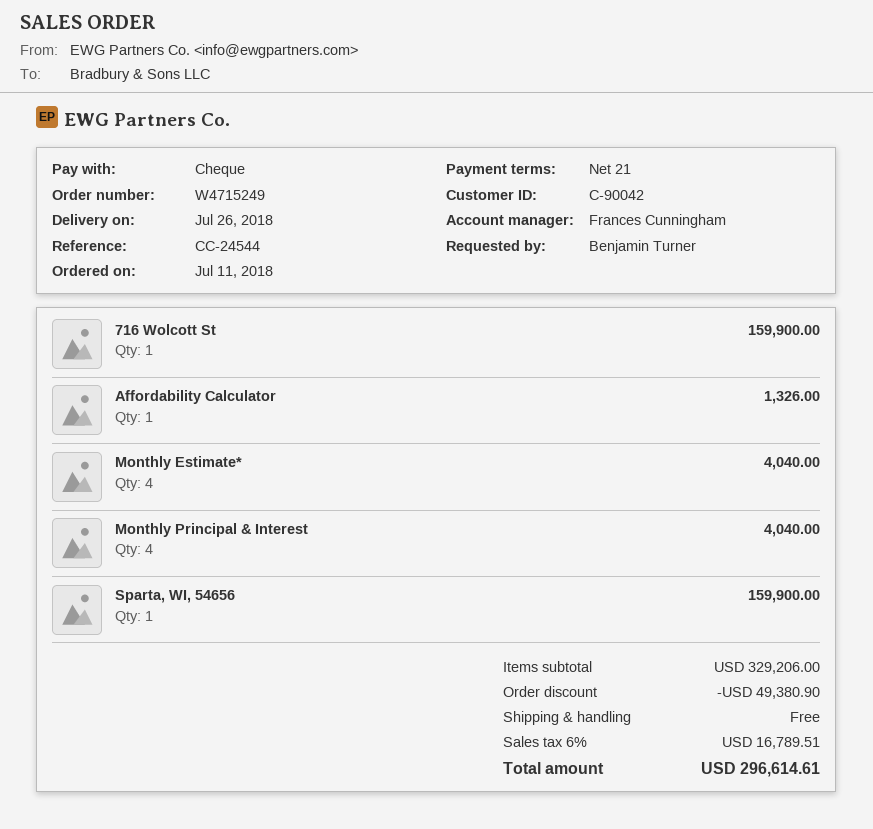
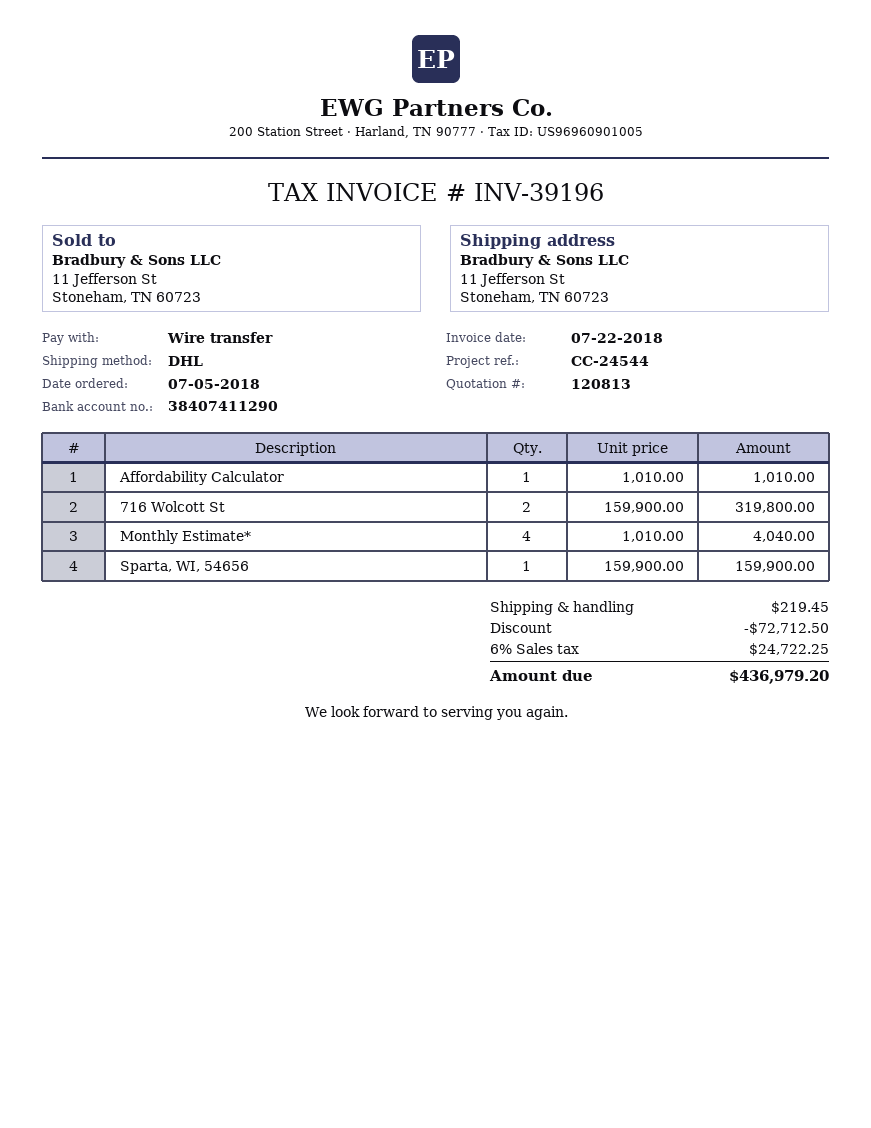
order date: 2018-07-11 -> 2018-07-05
payment method: cheque -> bank transfer
716 Wolcott St: 1 for 159900.00 -> 2 for 319800.00
Affordability Calculator: 1 for 1326.00 -> 1 for 1010.00
Monthly Principal & Interest: 4 for 4040.00 -> none
discount: 49380.90 -> 72712.50
shipping: 0.00 -> 219.45
tax: 6% = 16789.51 -> 6% = 24722.25
total: 296614.61 -> 436979.20

